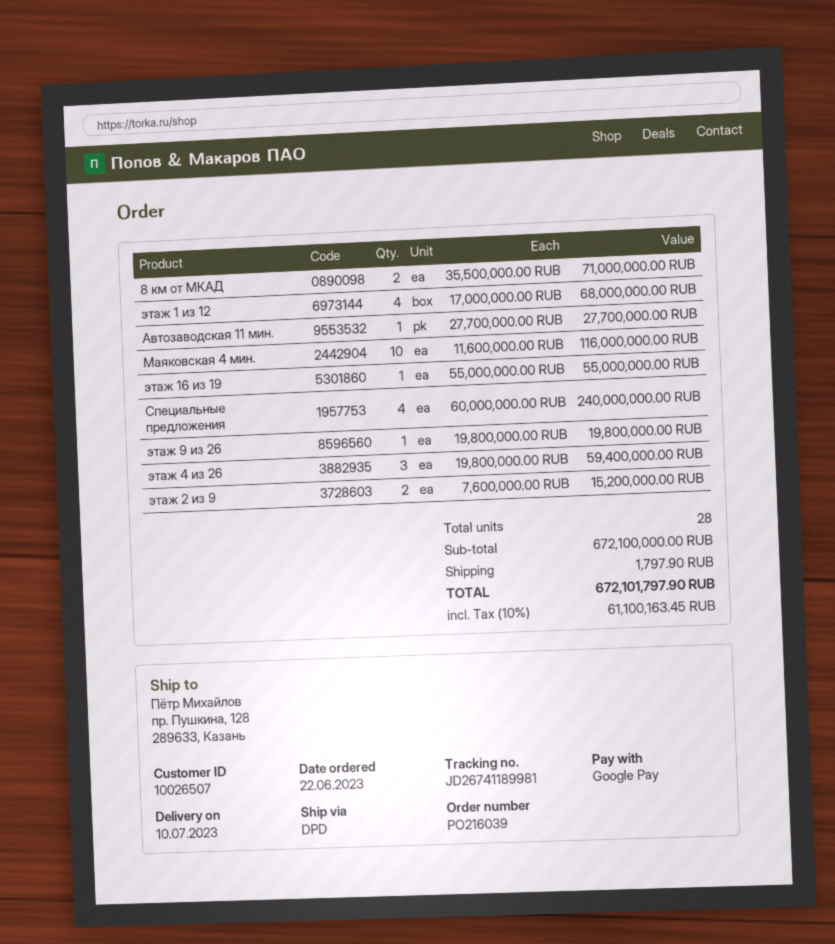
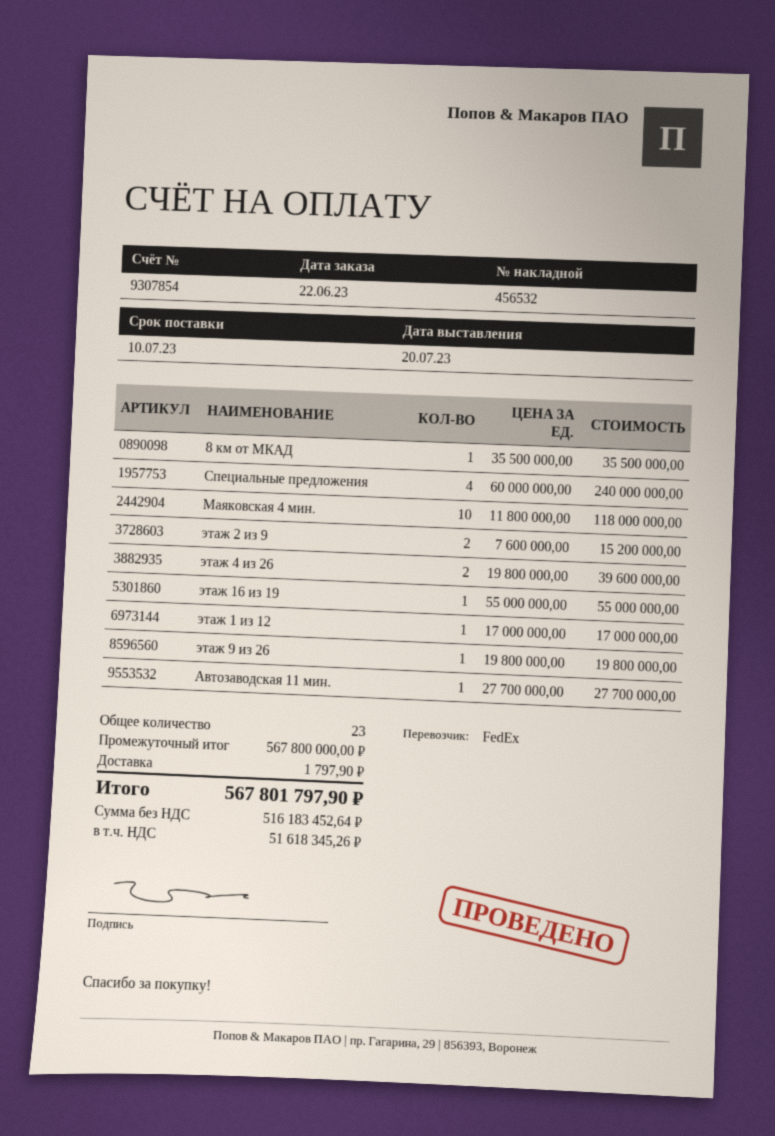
shipping method: DPD -> FedEx
8 км от МКАД: 2 x 35500000.00 = 71000000.00 -> 1 x 35500000.00 = 35500000.00
этаж 1 из 12: 4 x 17000000.00 = 68000000.00 -> 1 x 17000000.00 = 17000000.00
Маяковская 4 мин.: 10 x 11600000.00 = 116000000.00 -> 10 x 11800000.00 = 118000000.00
этаж 4 из 26: 3 x 19800000.00 = 59400000.00 -> 2 x 19800000.00 = 39600000.00
total quantity: 28 -> 23
subtotal: 672100000.00 -> 567800000.00
tax: 61100163.45 -> 51618345.26
total: 672101797.90 -> 567801797.90

